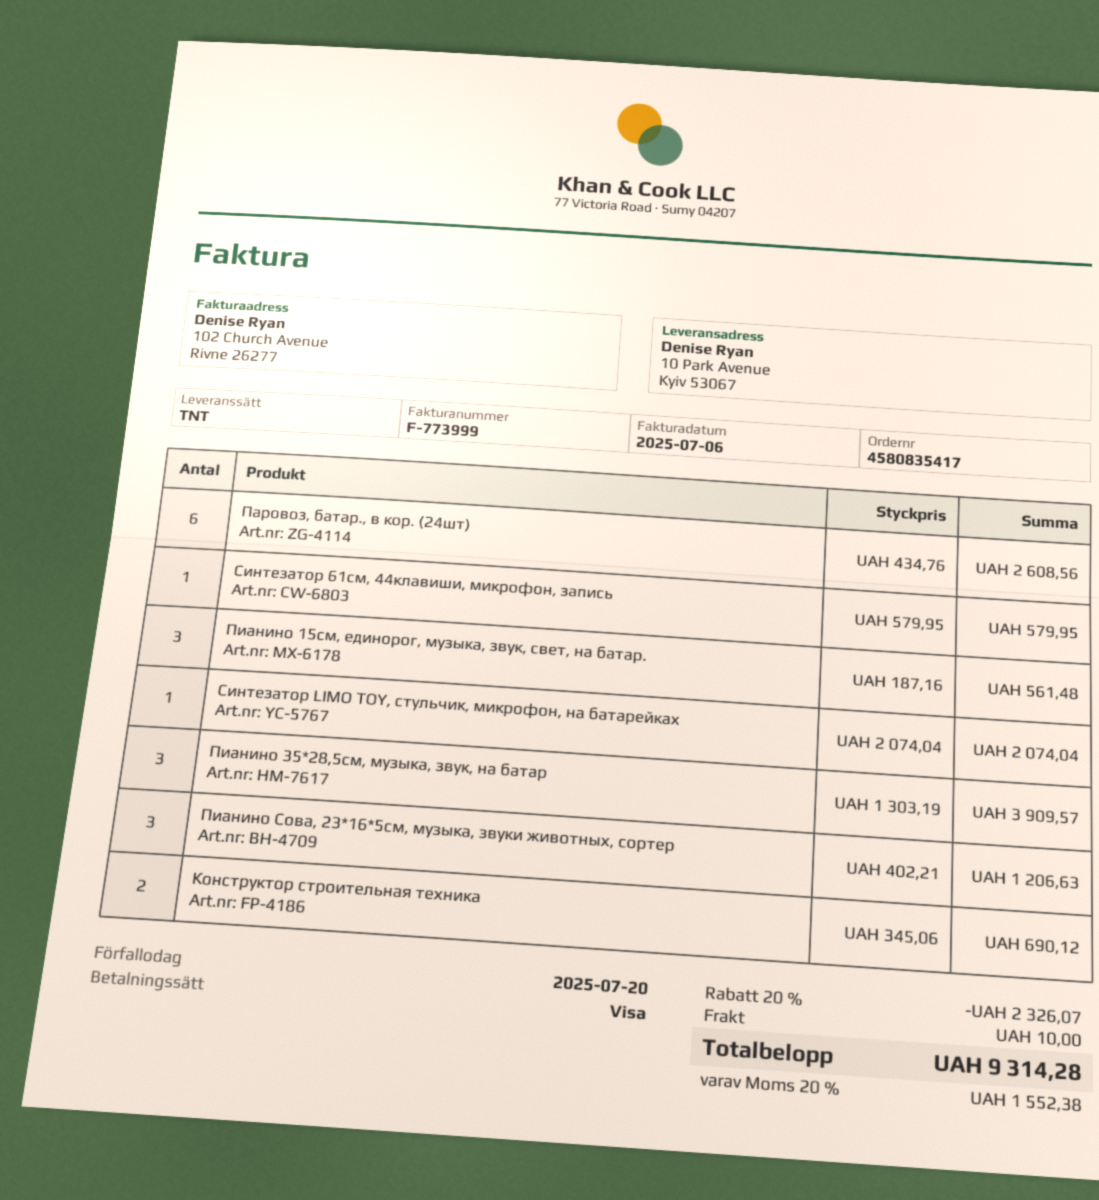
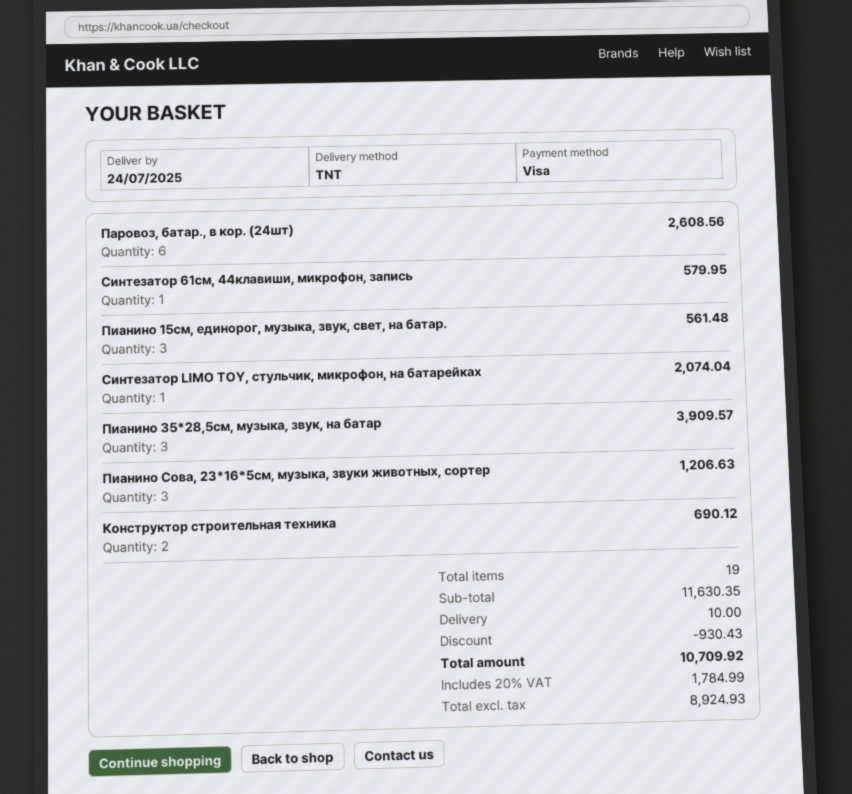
discount: 2326.07 -> 930.43
tax: 20% = 1552.38 -> 20% = 1784.99
total: 9314.28 -> 10709.92

